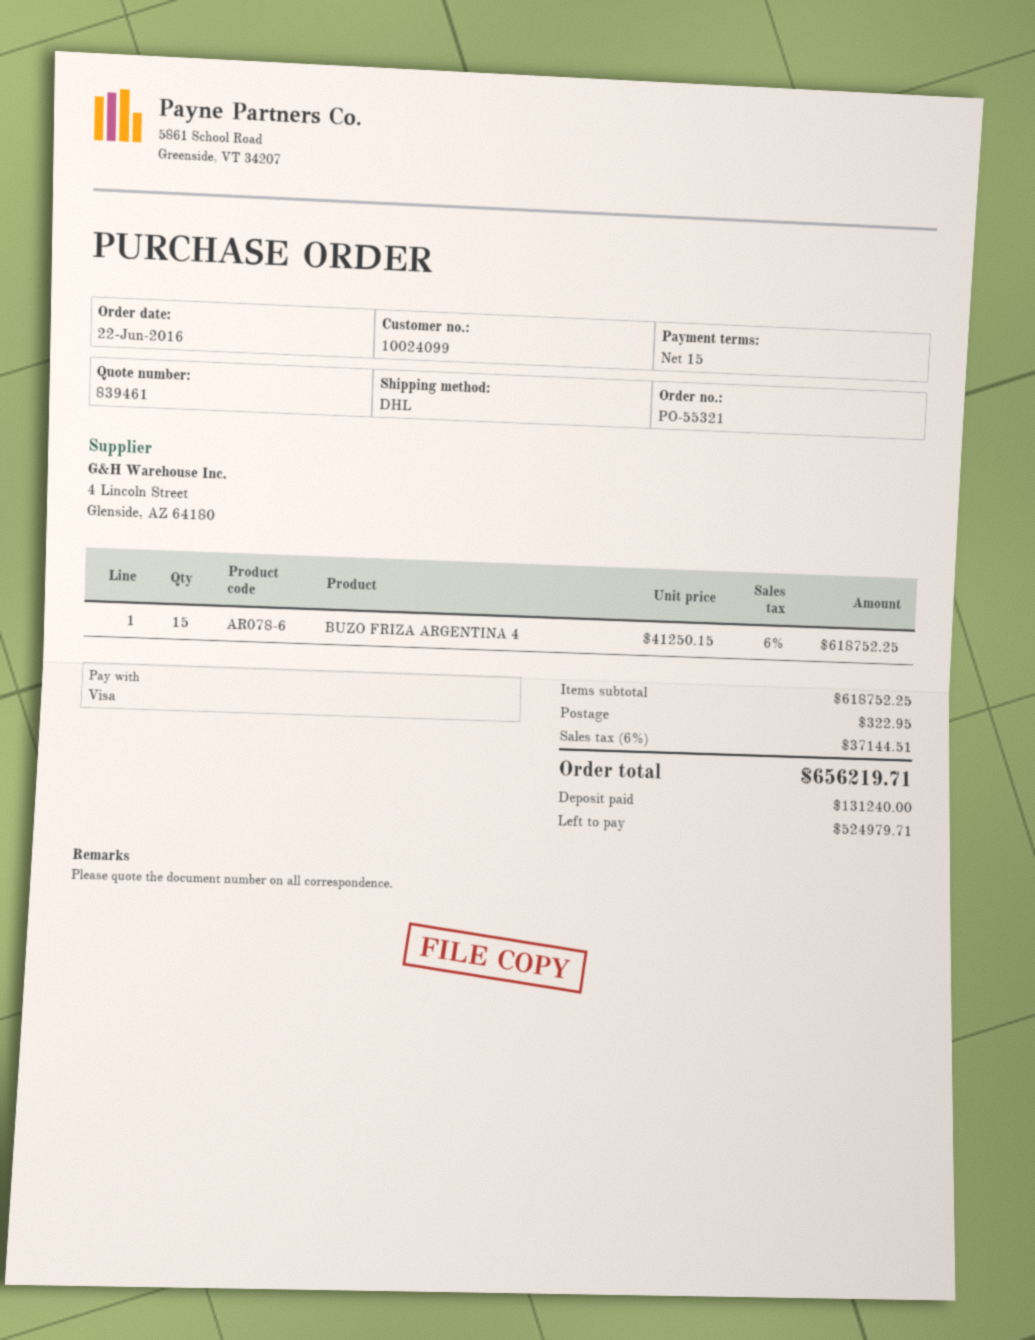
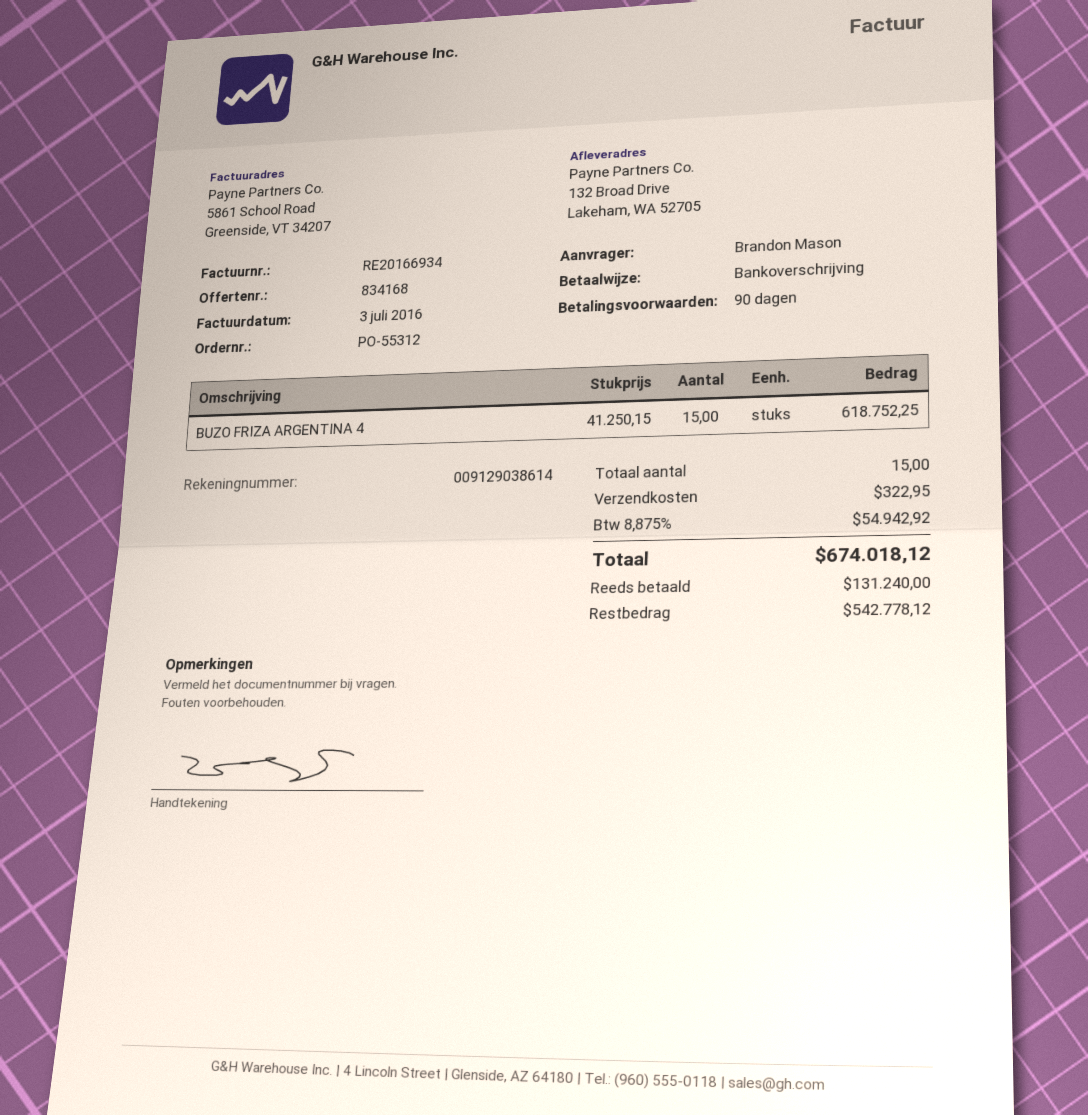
quote number: 839461 -> 834168
order number: PO-55321 -> PO-55312
payment terms: 15 days -> 90 days
payment method: Visa -> bank transfer
tax: 6% = 37144.51 -> 8.875% = 54942.92
total: 656219.71 -> 674018.12
balance: 524979.71 -> 542778.12

